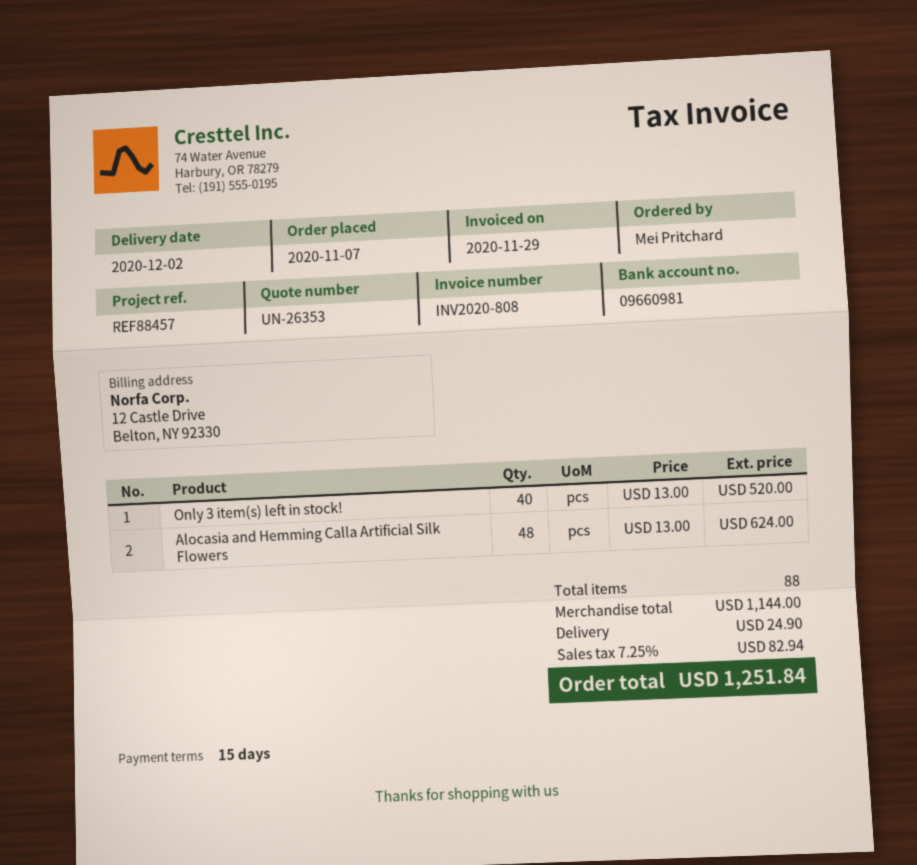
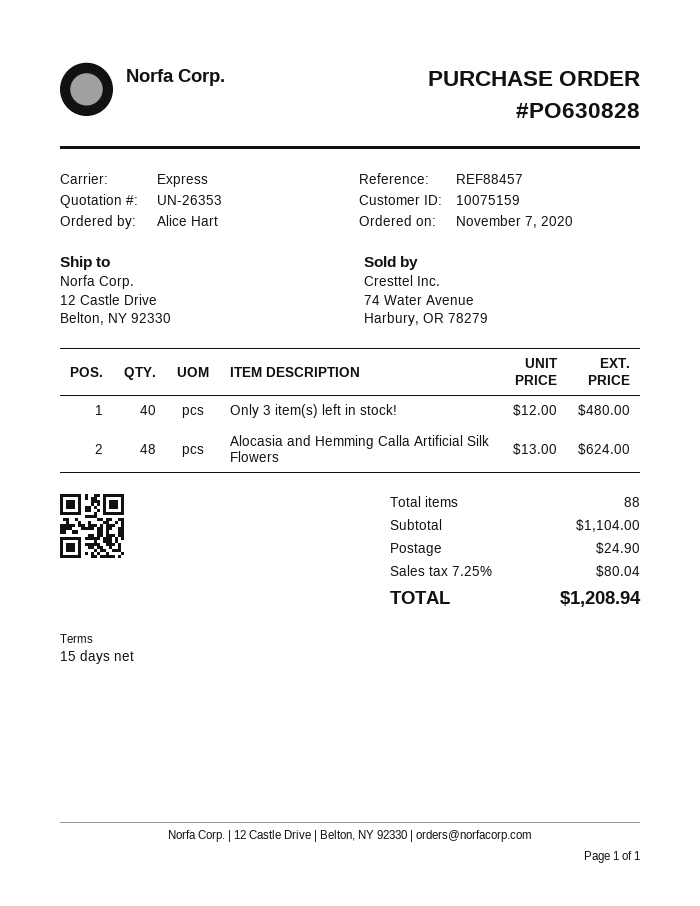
ordered by: Mei Pritchard -> Alice Hart
Only 3 item(s) left in stock!: 40 x 13.00 = 520.00 -> 40 x 12.00 = 480.00
subtotal: 1144.00 -> 1104.00
tax: 7.25% = 82.94 -> 7.25% = 80.04
total: 1251.84 -> 1208.94

